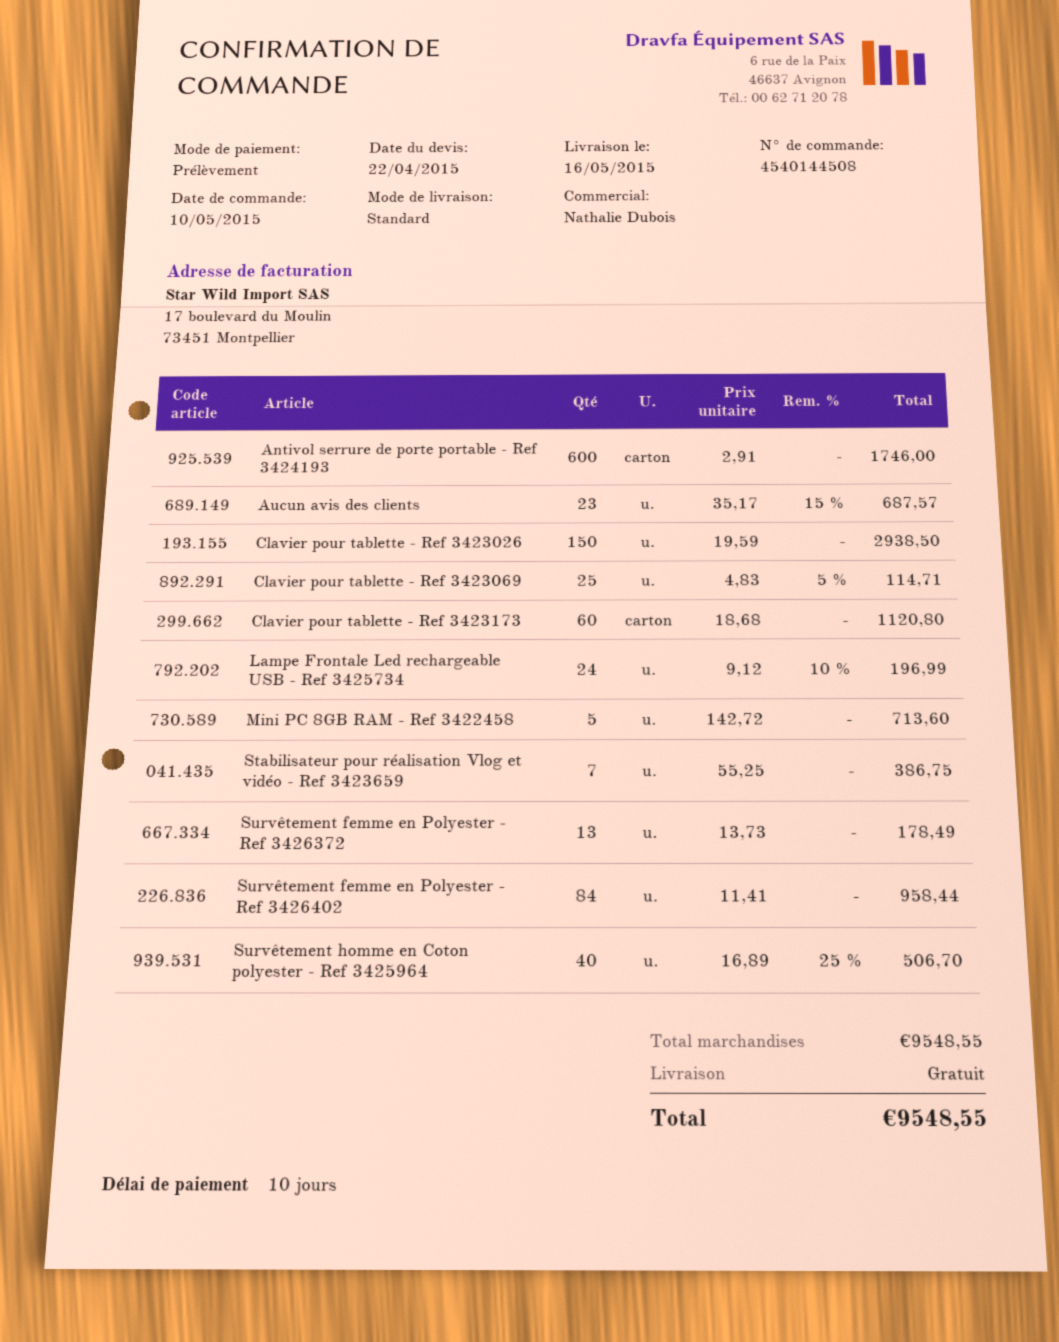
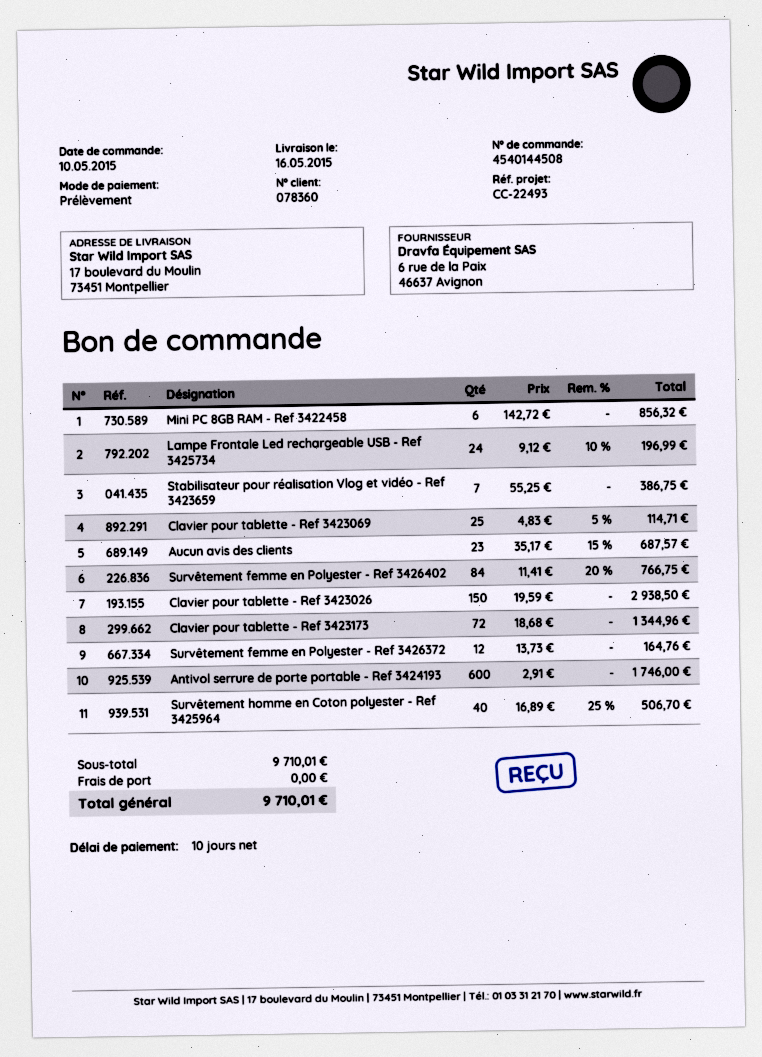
Clavier pour tablette - Ref 3423173: 60 x 18.68 = 1120.80 -> 72 x 18.68 = 1344.96
Mini PC 8GB RAM - Ref 3422458: 5 x 142.72 = 713.60 -> 6 x 142.72 = 856.32
Survêtement femme en Polyester - Ref 3426372: 13 x 13.73 = 178.49 -> 12 x 13.73 = 164.76
Survêtement femme en Polyester - Ref 3426402: 84 x 11.41 = 958.44 -> 84 x 11.41 - 20% = 766.75
subtotal: 9548.55 -> 9710.01
total: 9548.55 -> 9710.01

